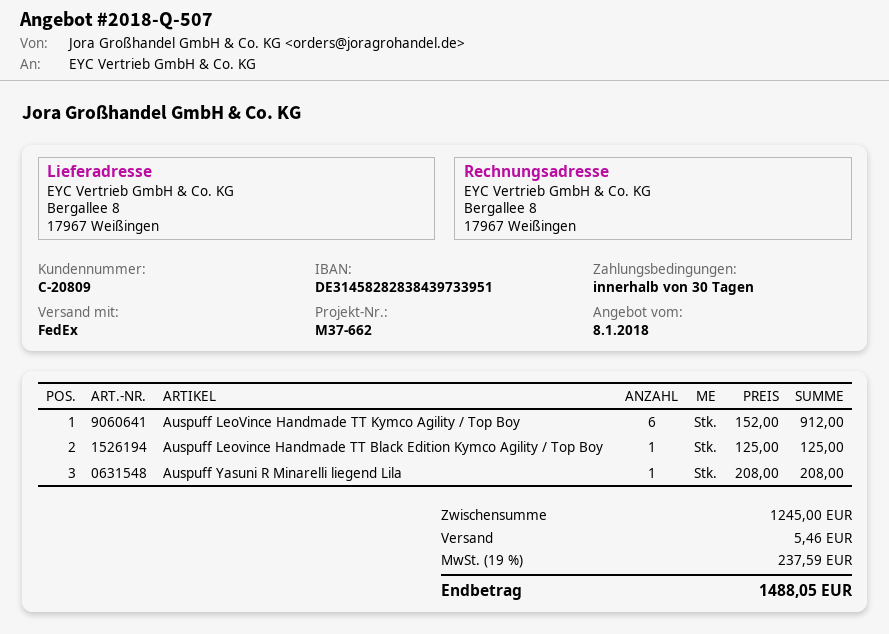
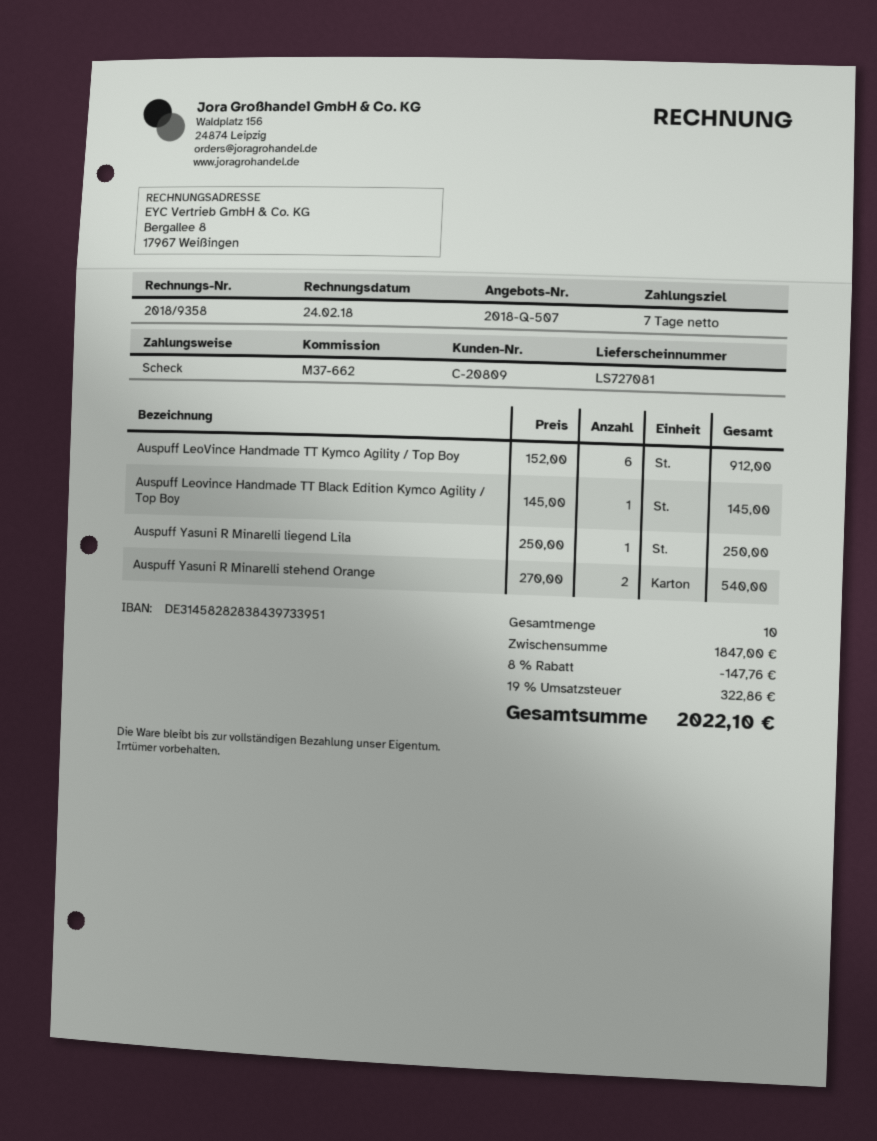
payment terms: 30 days -> 7 days
Auspuff Leovince Handmade TT Black Edition Kymco Agility / Top Boy: 1 x 125.00 = 125.00 -> 1 x 145.00 = 145.00
Auspuff Yasuni R Minarelli liegend Lila: 1 x 208.00 = 208.00 -> 1 x 250.00 = 250.00
Auspuff Yasuni R Minarelli stehend Orange: none -> 2 x 270.00 = 540.00
subtotal: 1245.00 -> 1847.00
discount: none -> 8% = 147.76
shipping: 5.46 -> none
tax: 19% = 237.59 -> 19% = 322.86
total: 1488.05 -> 2022.10

